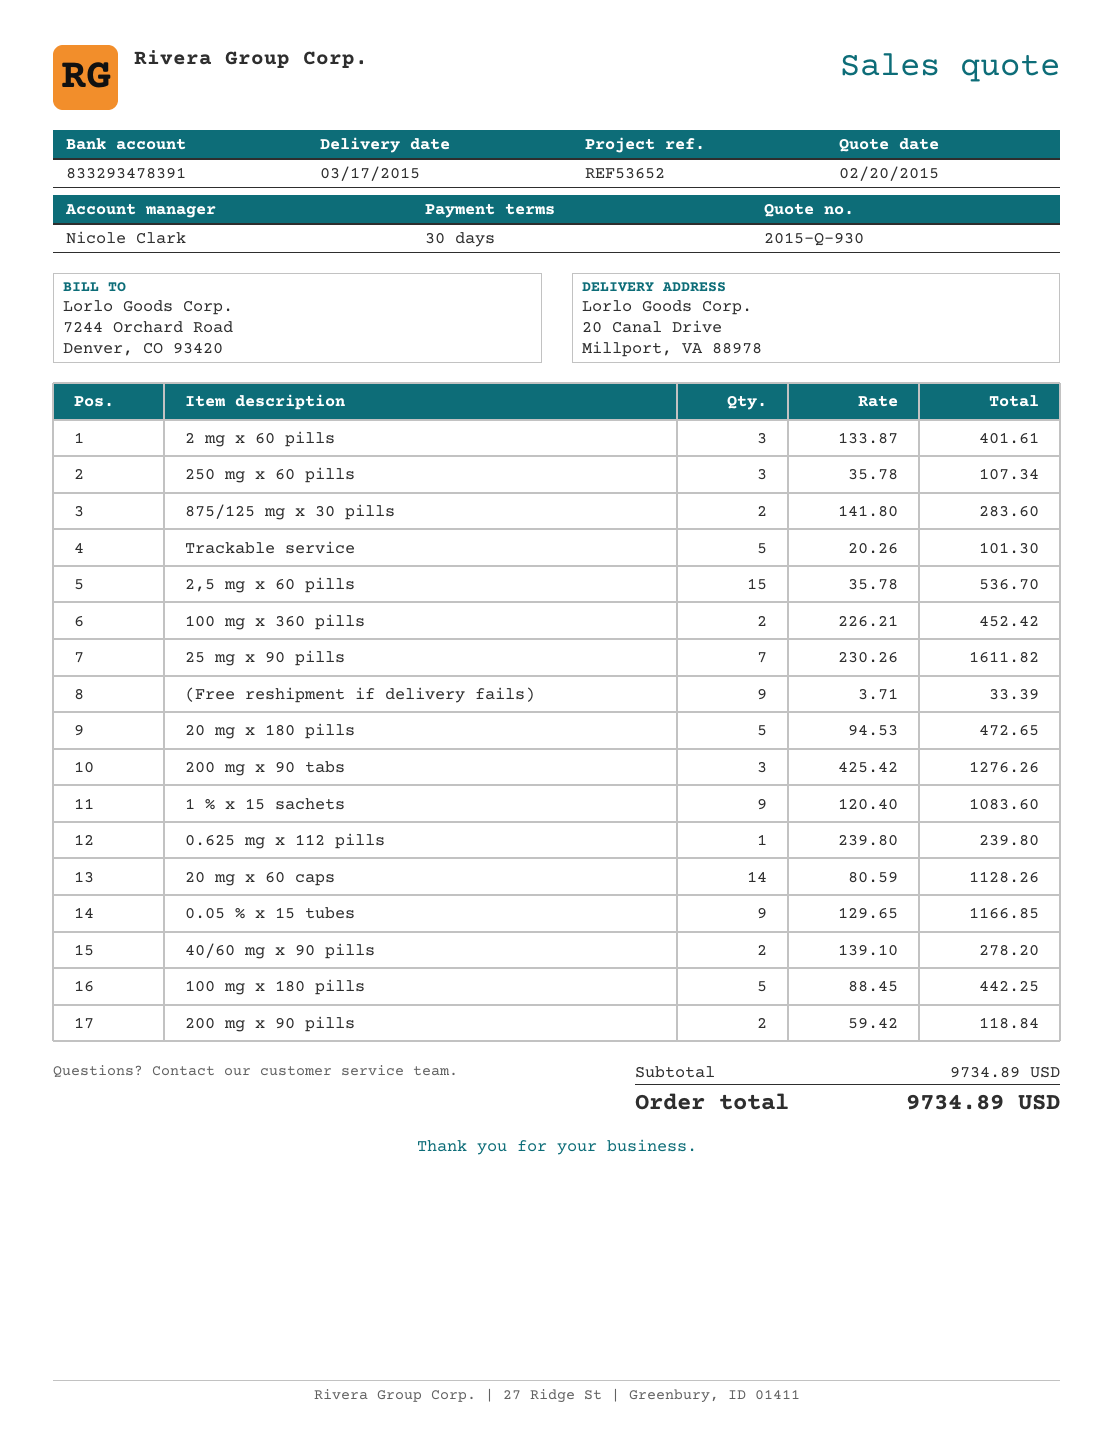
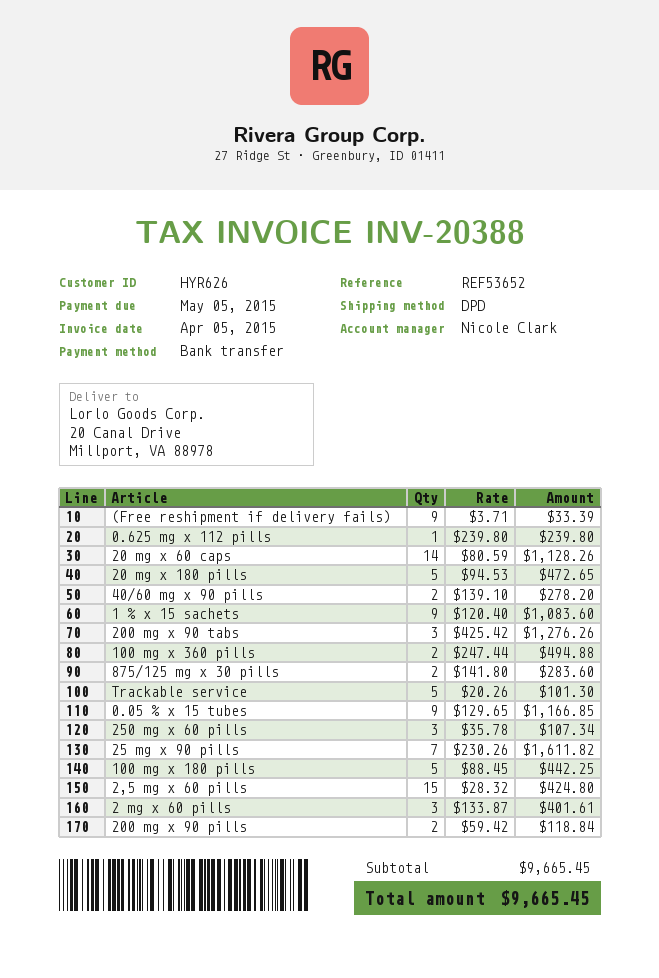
2,5 mg x 60 pills: 15 x 35.78 = 536.70 -> 15 x 28.32 = 424.80
100 mg x 360 pills: 2 x 226.21 = 452.42 -> 2 x 247.44 = 494.88
subtotal: 9734.89 -> 9665.45
total: 9734.89 -> 9665.45

